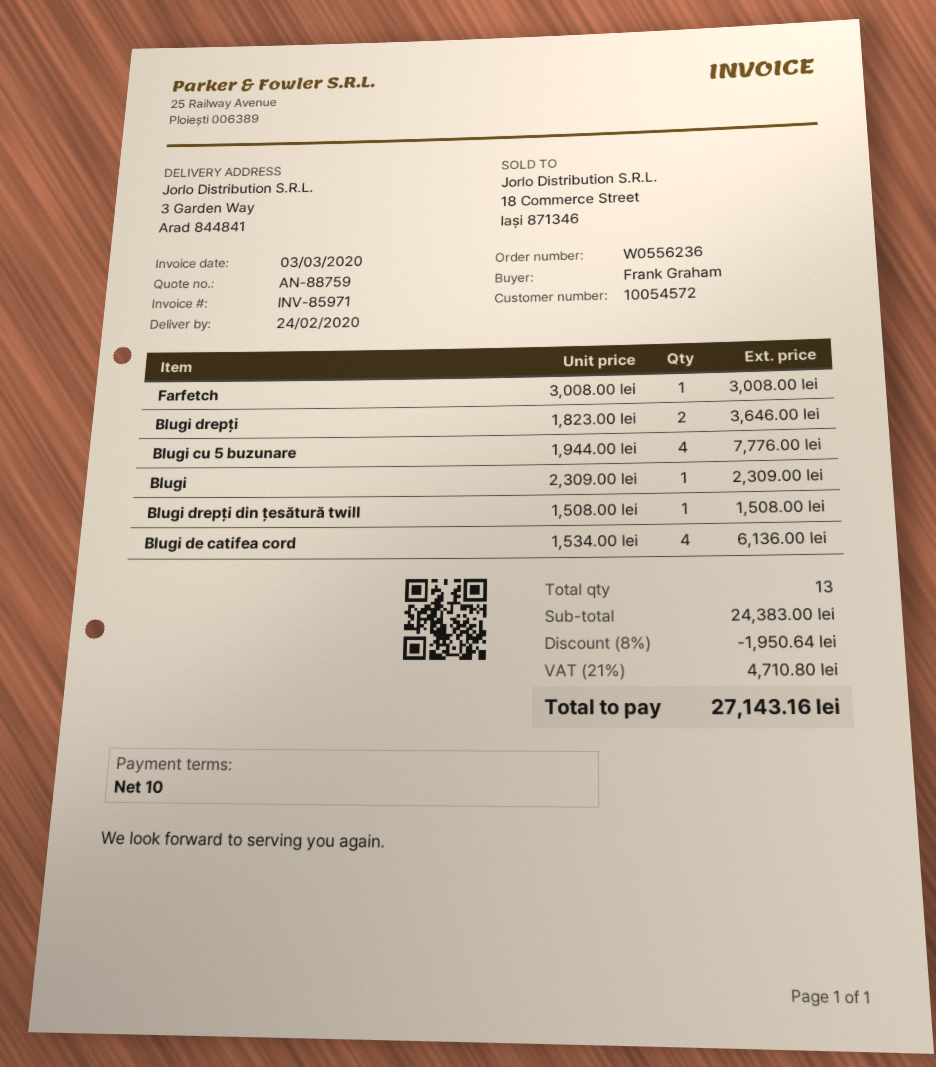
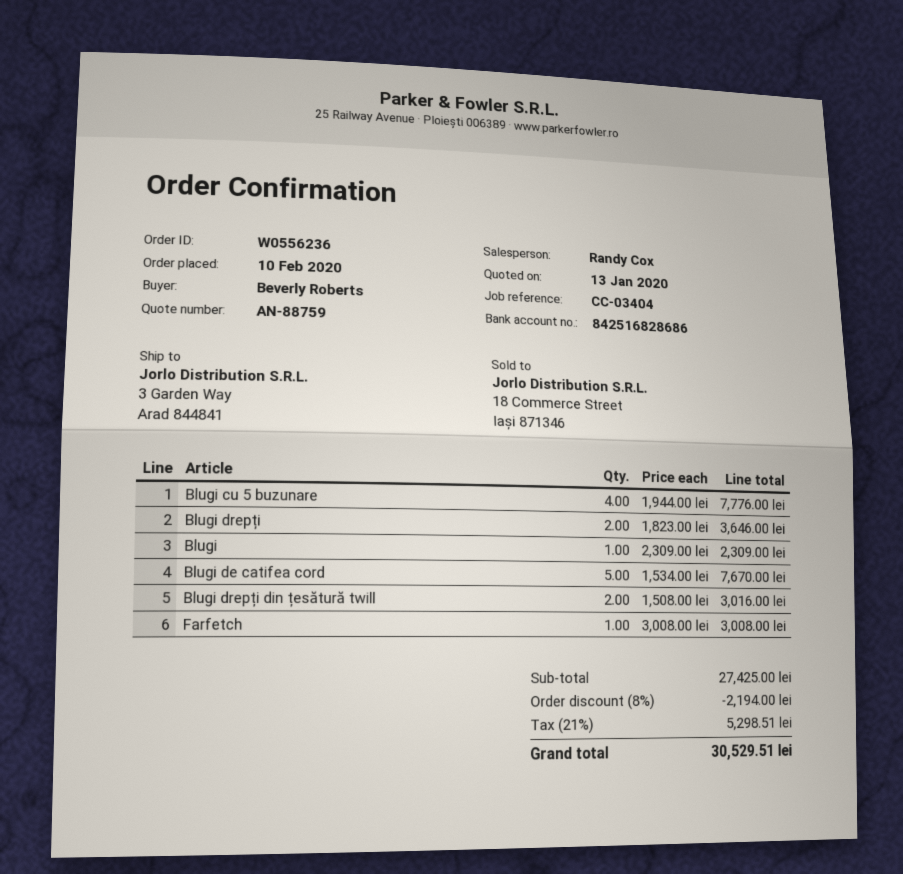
ordered by: Frank Graham -> Beverly Roberts
Blugi drepți din țesătură twill: 1 x 1508.00 = 1508.00 -> 2 x 1508.00 = 3016.00
Blugi de catifea cord: 4 x 1534.00 = 6136.00 -> 5 x 1534.00 = 7670.00
subtotal: 24383.00 -> 27425.00
discount: 8% = 1950.64 -> 8% = 2194.00
tax: 21% = 4710.80 -> 21% = 5298.51
total: 27143.16 -> 30529.51

